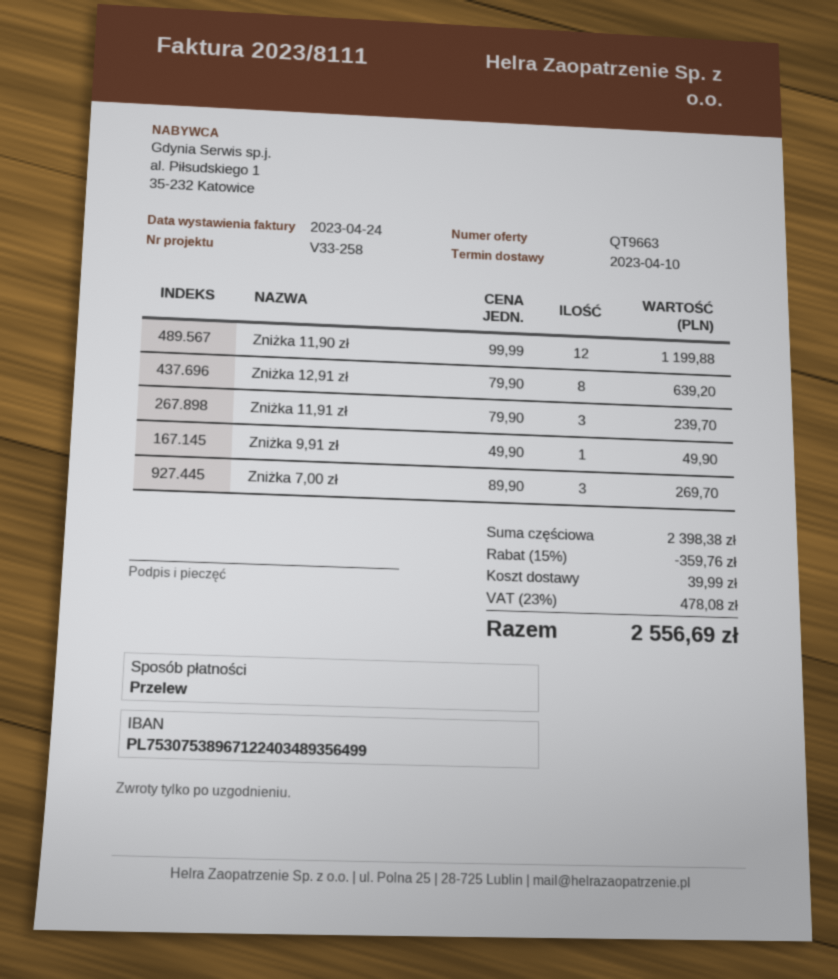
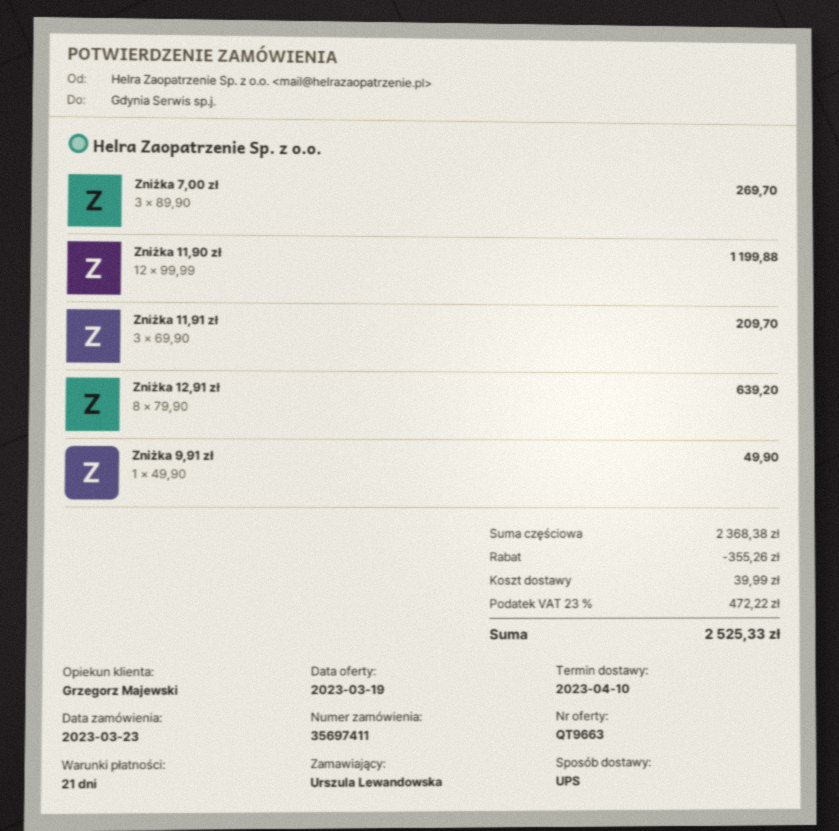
Zniżka 11,91 zł: 3 x 79.90 = 239.70 -> 3 x 69.90 = 209.70
subtotal: 2398.38 -> 2368.38
discount: 359.76 -> 355.26
tax: 23% = 478.08 -> 23% = 472.22
total: 2556.69 -> 2525.33

